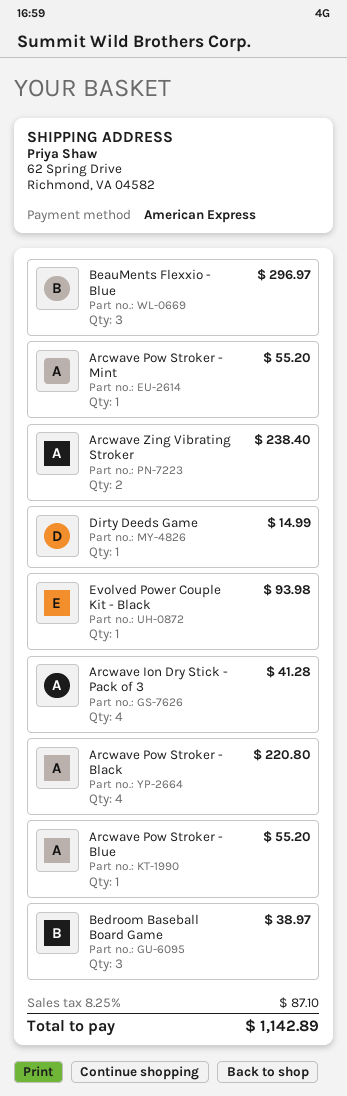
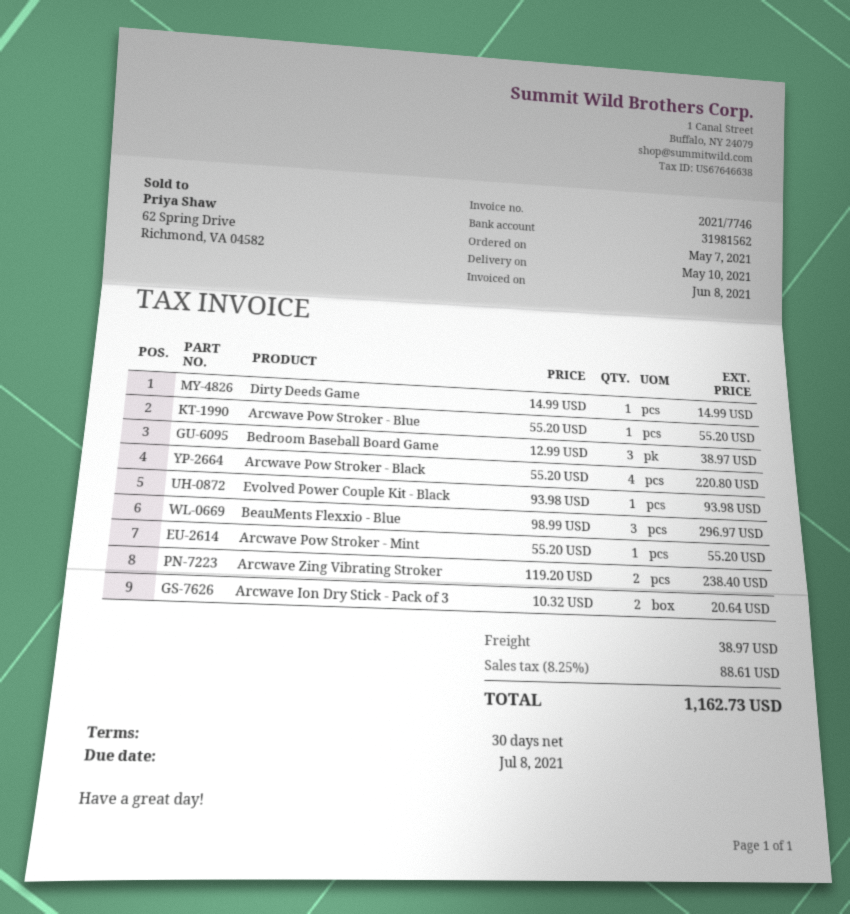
Arcwave Ion Dry Stick - Pack of 3: 4 for 41.28 -> 2 for 20.64
shipping: none -> 38.97
tax: 8.25% = 87.10 -> 8.25% = 88.61
total: 1142.89 -> 1162.73

